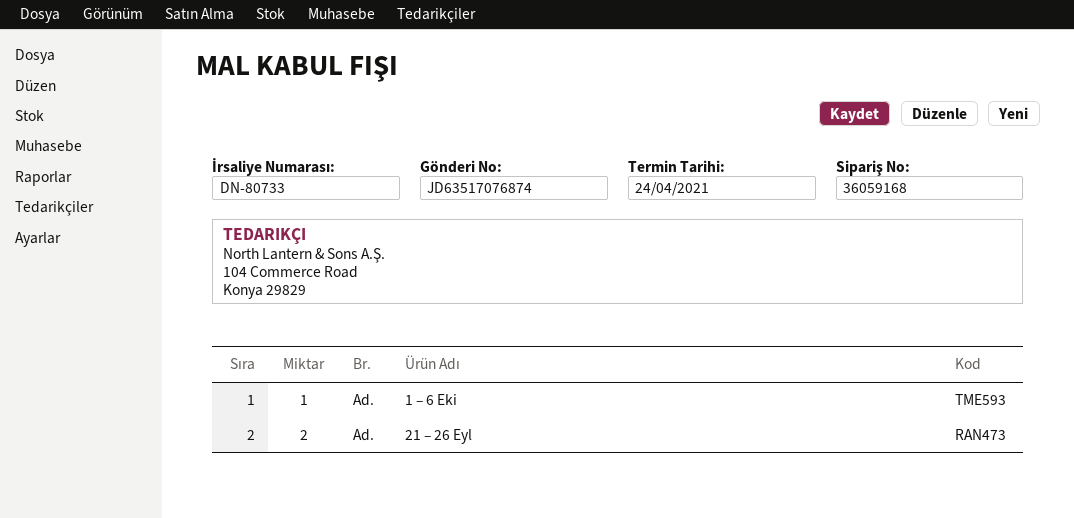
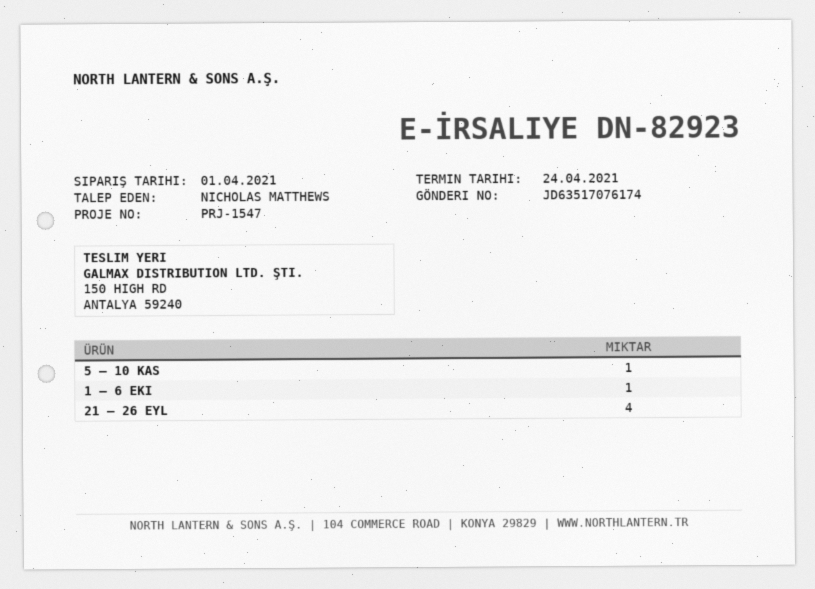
delivery note number: DN-80733 -> DN-82923
tracking number: JD63517076874 -> JD63517076174
21 – 26 Eyl: 2 -> 4
5 – 10 KAS: none -> 1

